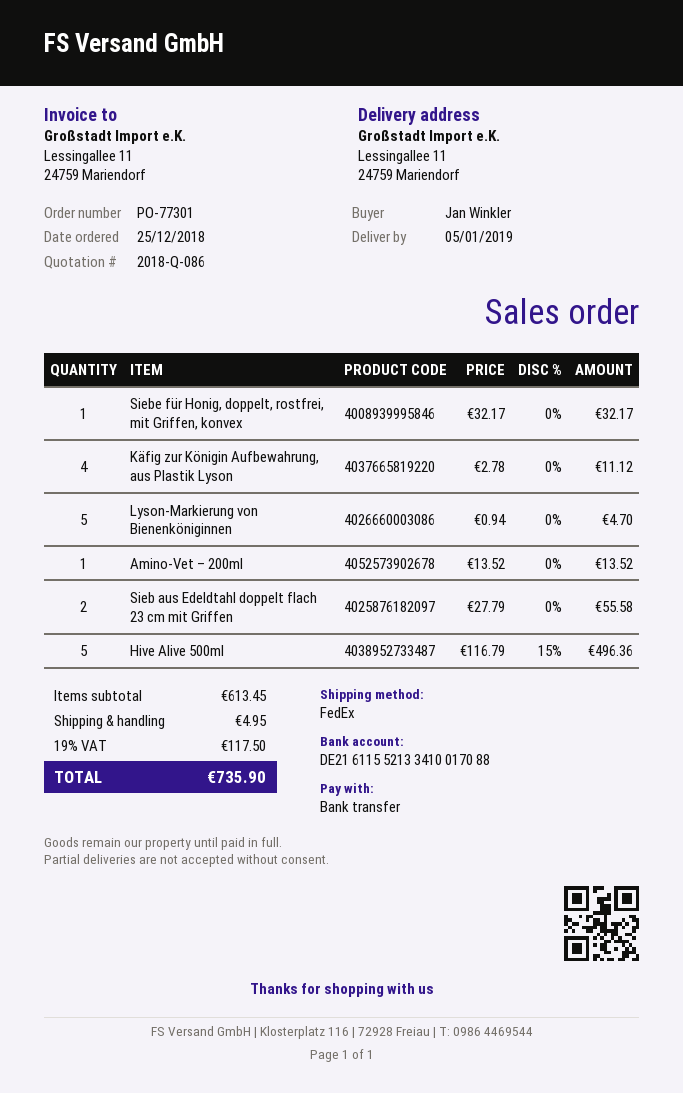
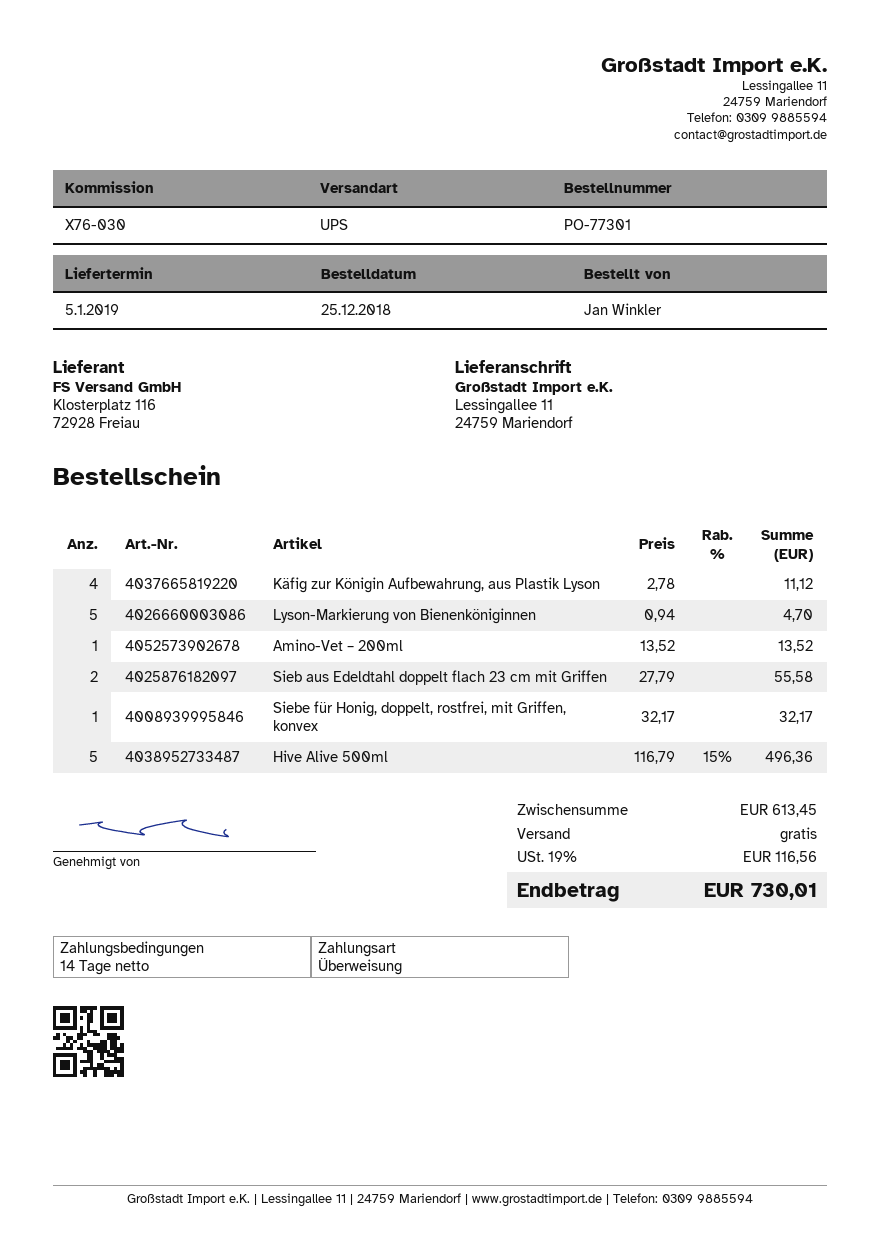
shipping method: FedEx -> UPS
shipping: 4.95 -> 0.00
tax: 19% = 117.50 -> 19% = 116.56
total: 735.90 -> 730.01

